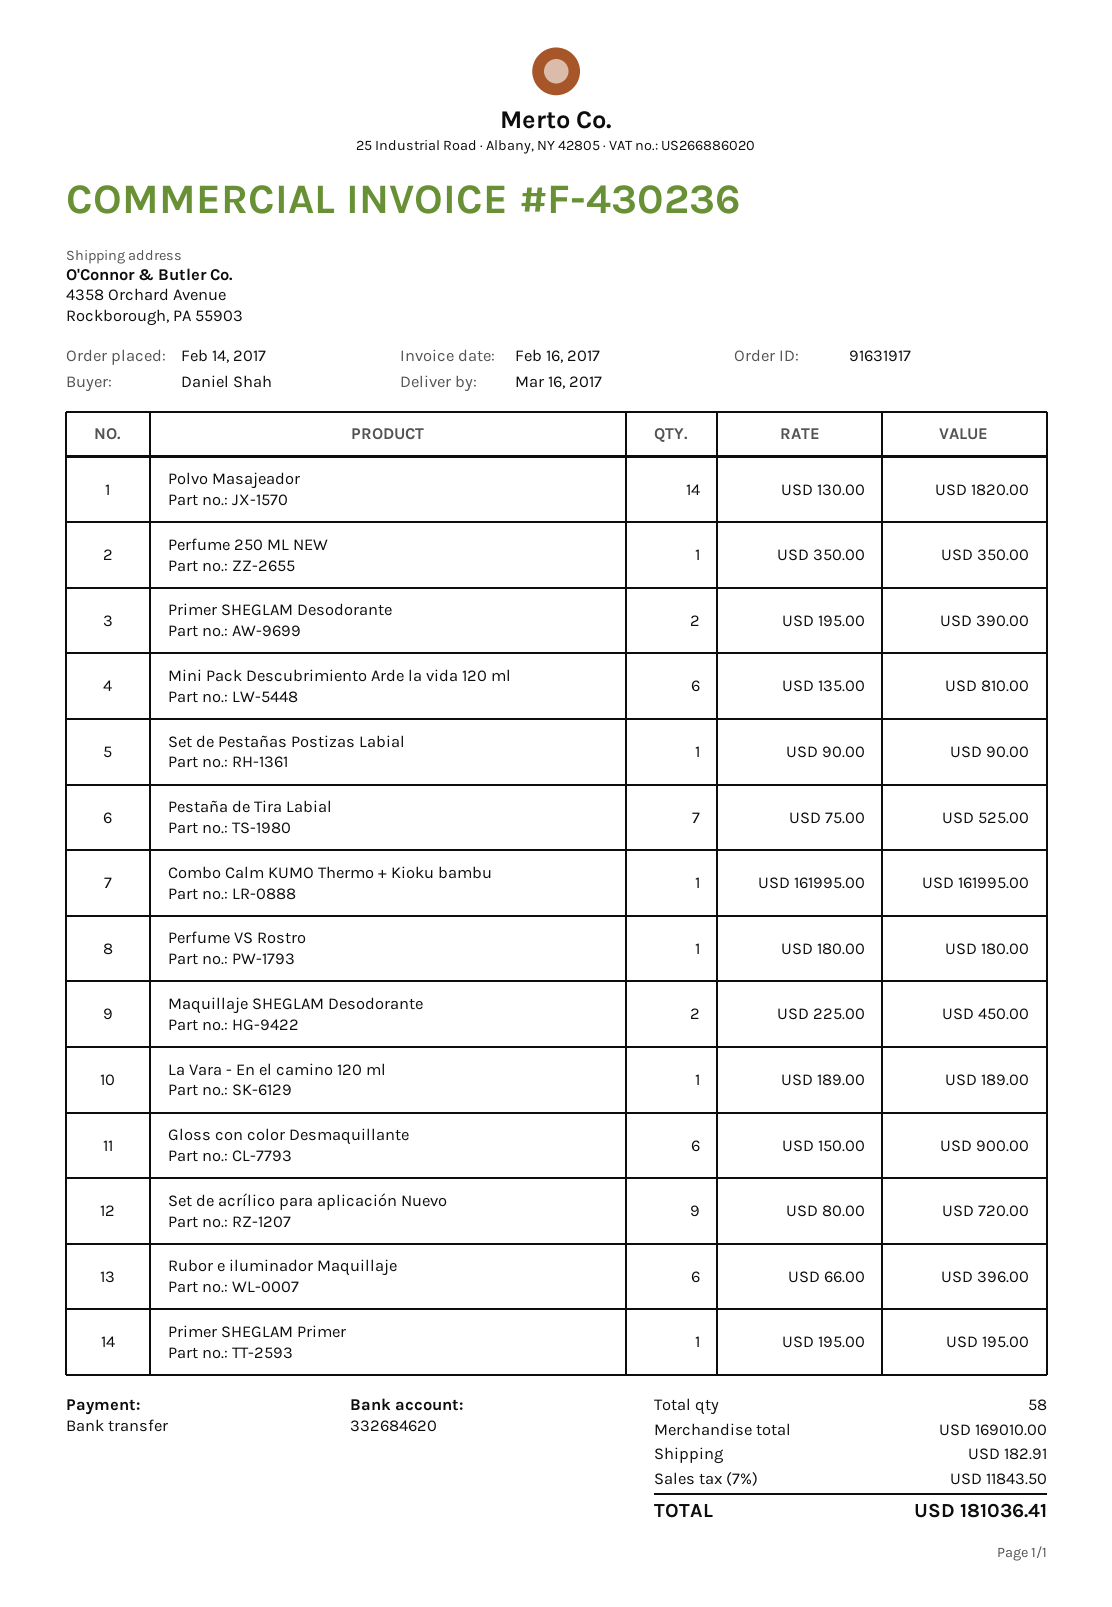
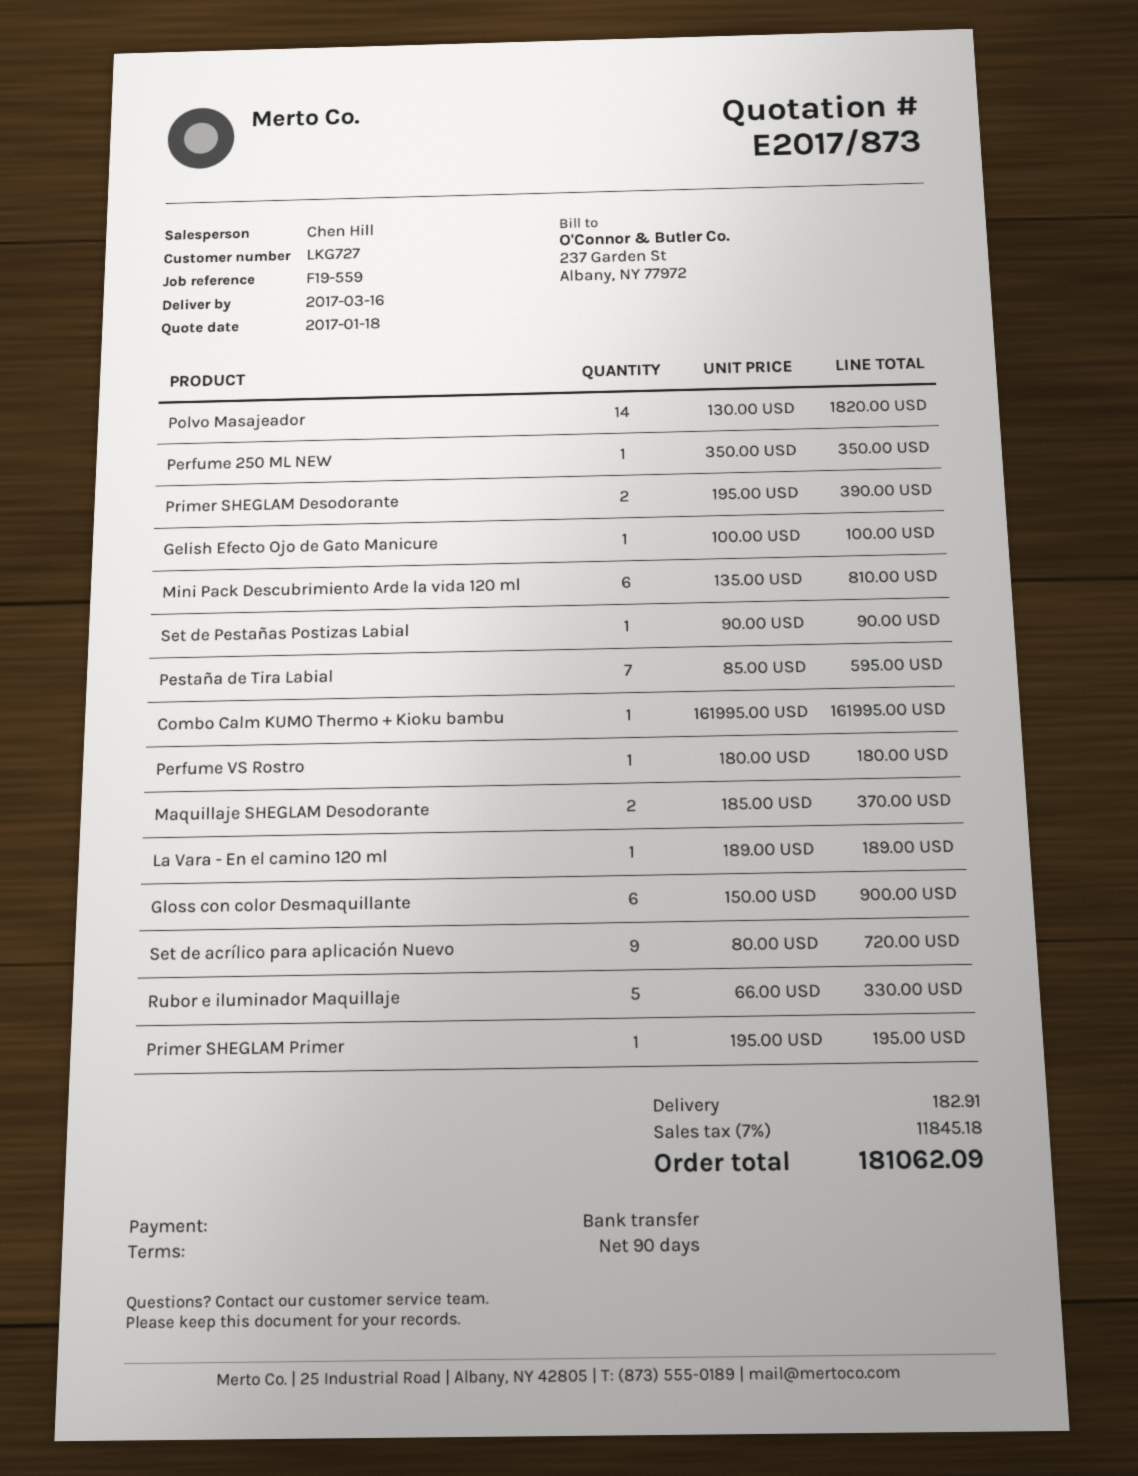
Pestaña de Tira Labial: 7 x 75.00 = 525.00 -> 7 x 85.00 = 595.00
Maquillaje SHEGLAM Desodorante: 2 x 225.00 = 450.00 -> 2 x 185.00 = 370.00
Rubor e iluminador Maquillaje: 6 x 66.00 = 396.00 -> 5 x 66.00 = 330.00
Gelish Efecto Ojo de Gato Manicure: none -> 1 x 100.00 = 100.00
tax: 7% = 11843.50 -> 7% = 11845.18
total: 181036.41 -> 181062.09

